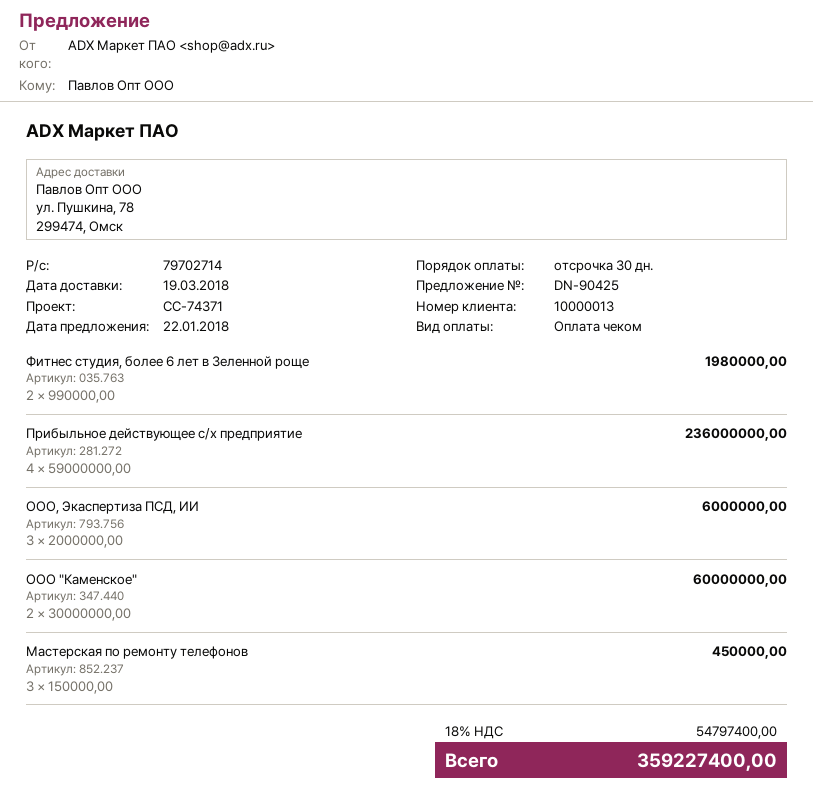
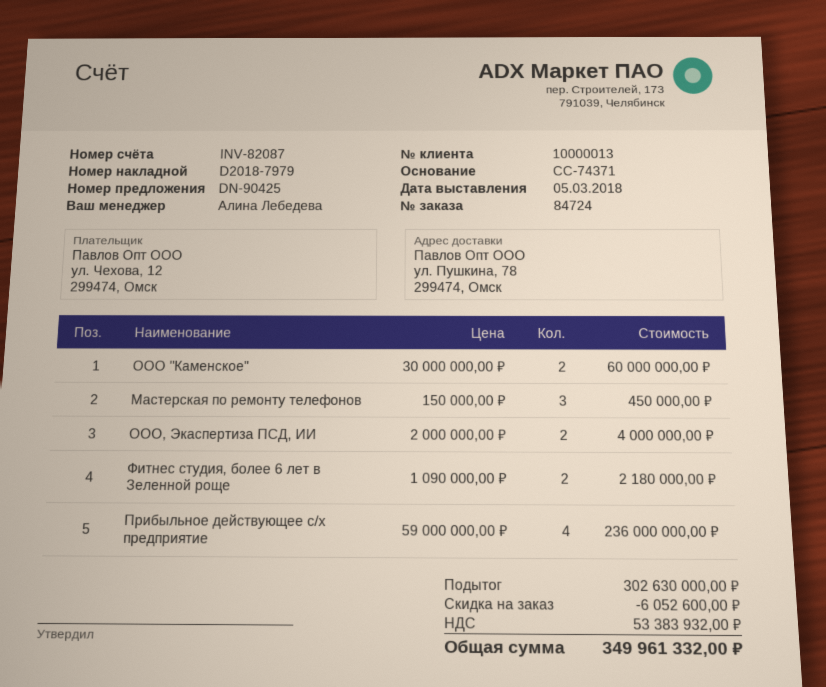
Фитнес студия, более 6 лет в Зеленной роще: 2 x 990000.00 = 1980000.00 -> 2 x 1090000.00 = 2180000.00
ООО, Экаспертиза ПСД, ИИ: 3 x 2000000.00 = 6000000.00 -> 2 x 2000000.00 = 4000000.00
discount: none -> 6052600.00
tax: 54797400.00 -> 53383932.00
total: 359227400.00 -> 349961332.00

